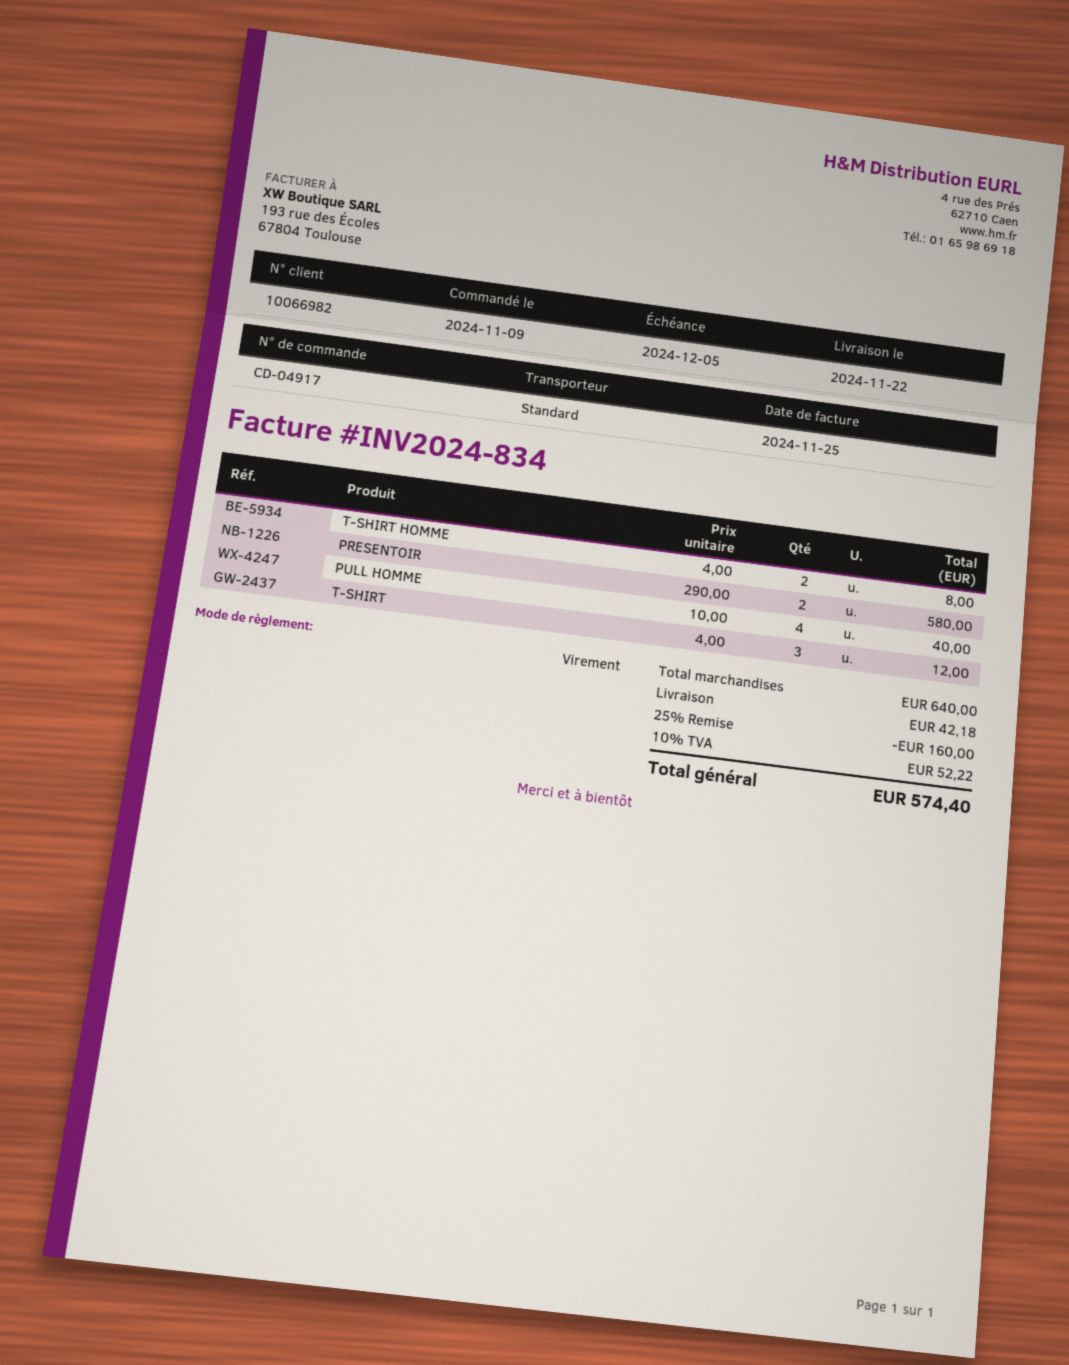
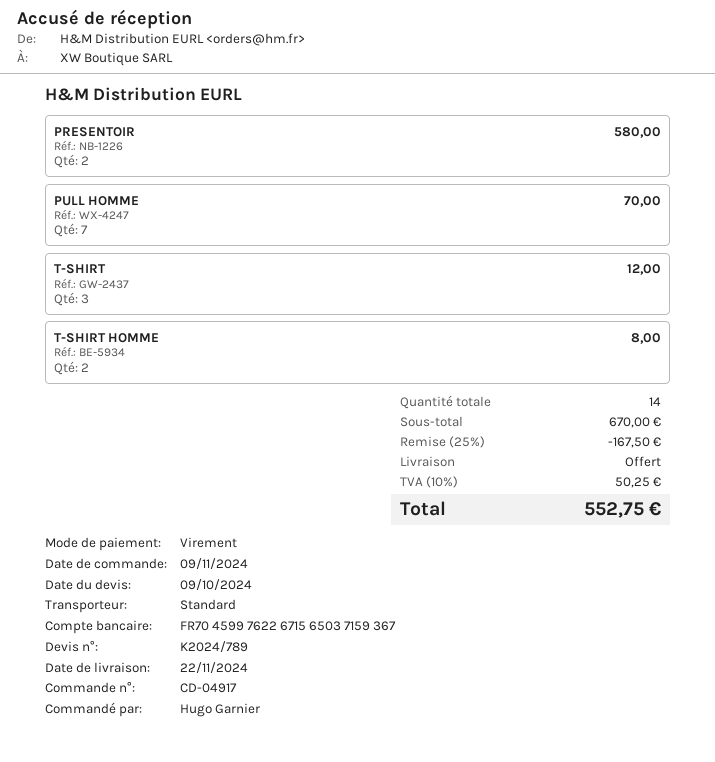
PULL HOMME: 4 for 40.00 -> 7 for 70.00
subtotal: 640.00 -> 670.00
discount: 25% = 160.00 -> 25% = 167.50
shipping: 42.18 -> 0.00
tax: 10% = 52.22 -> 10% = 50.25
total: 574.40 -> 552.75

